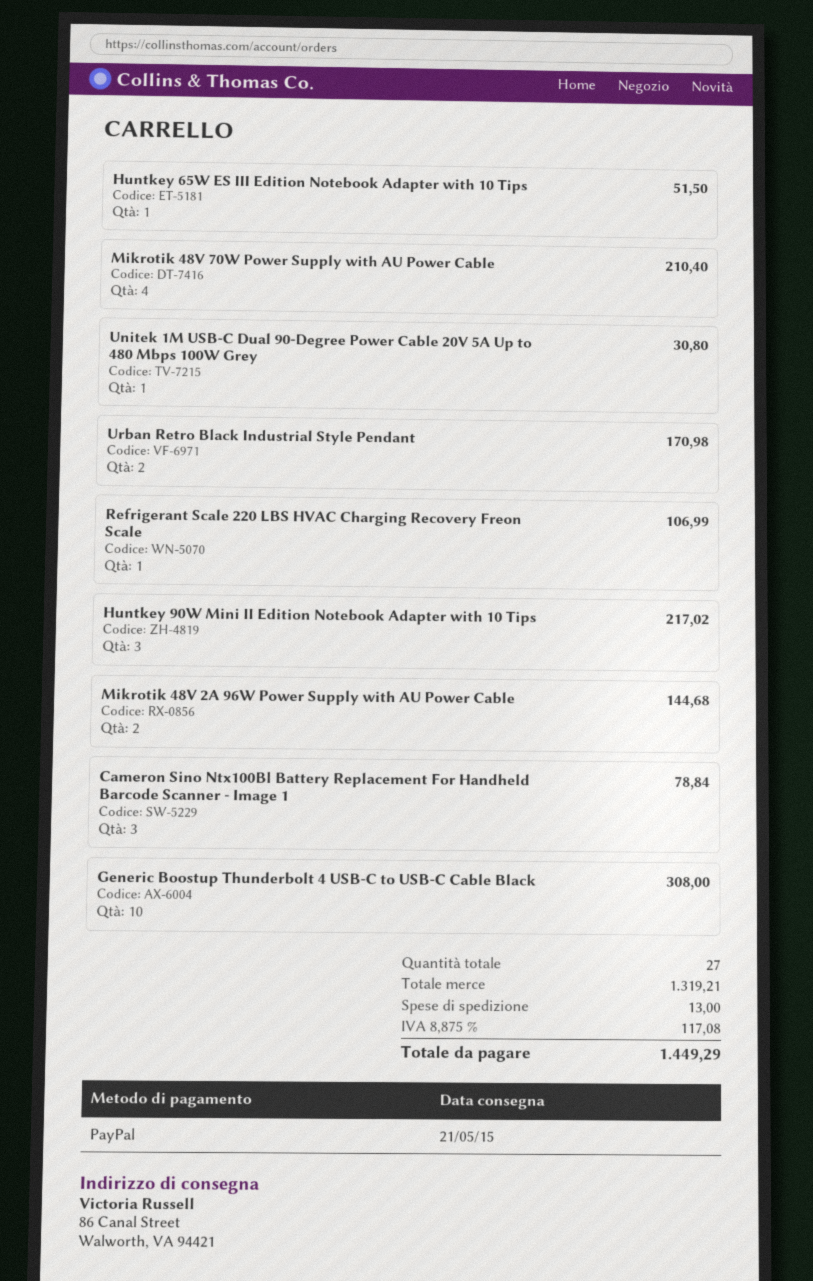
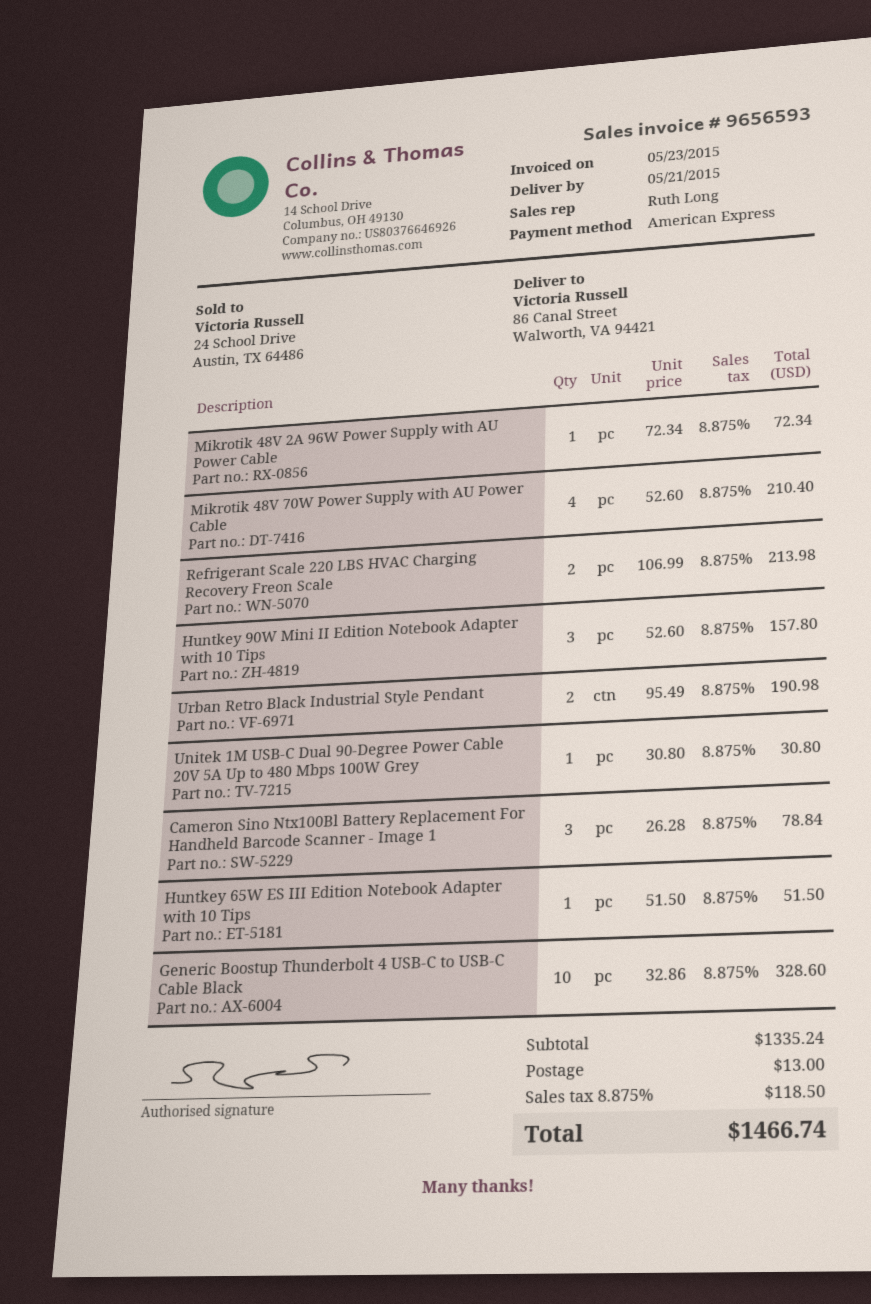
payment method: PayPal -> American Express
Urban Retro Black Industrial Style Pendant: 2 for 170.98 -> 2 for 190.98
Refrigerant Scale 220 LBS HVAC Charging Recovery Freon Scale: 1 for 106.99 -> 2 for 213.98
Huntkey 90W Mini II Edition Notebook Adapter with 10 Tips: 3 for 217.02 -> 3 for 157.80
Mikrotik 48V 2A 96W Power Supply with AU Power Cable: 2 for 144.68 -> 1 for 72.34
Generic Boostup Thunderbolt 4 USB-C to USB-C Cable Black: 10 for 308.00 -> 10 for 328.60
subtotal: 1319.21 -> 1335.24
tax: 8.875% = 117.08 -> 8.875% = 118.50
total: 1449.29 -> 1466.74

